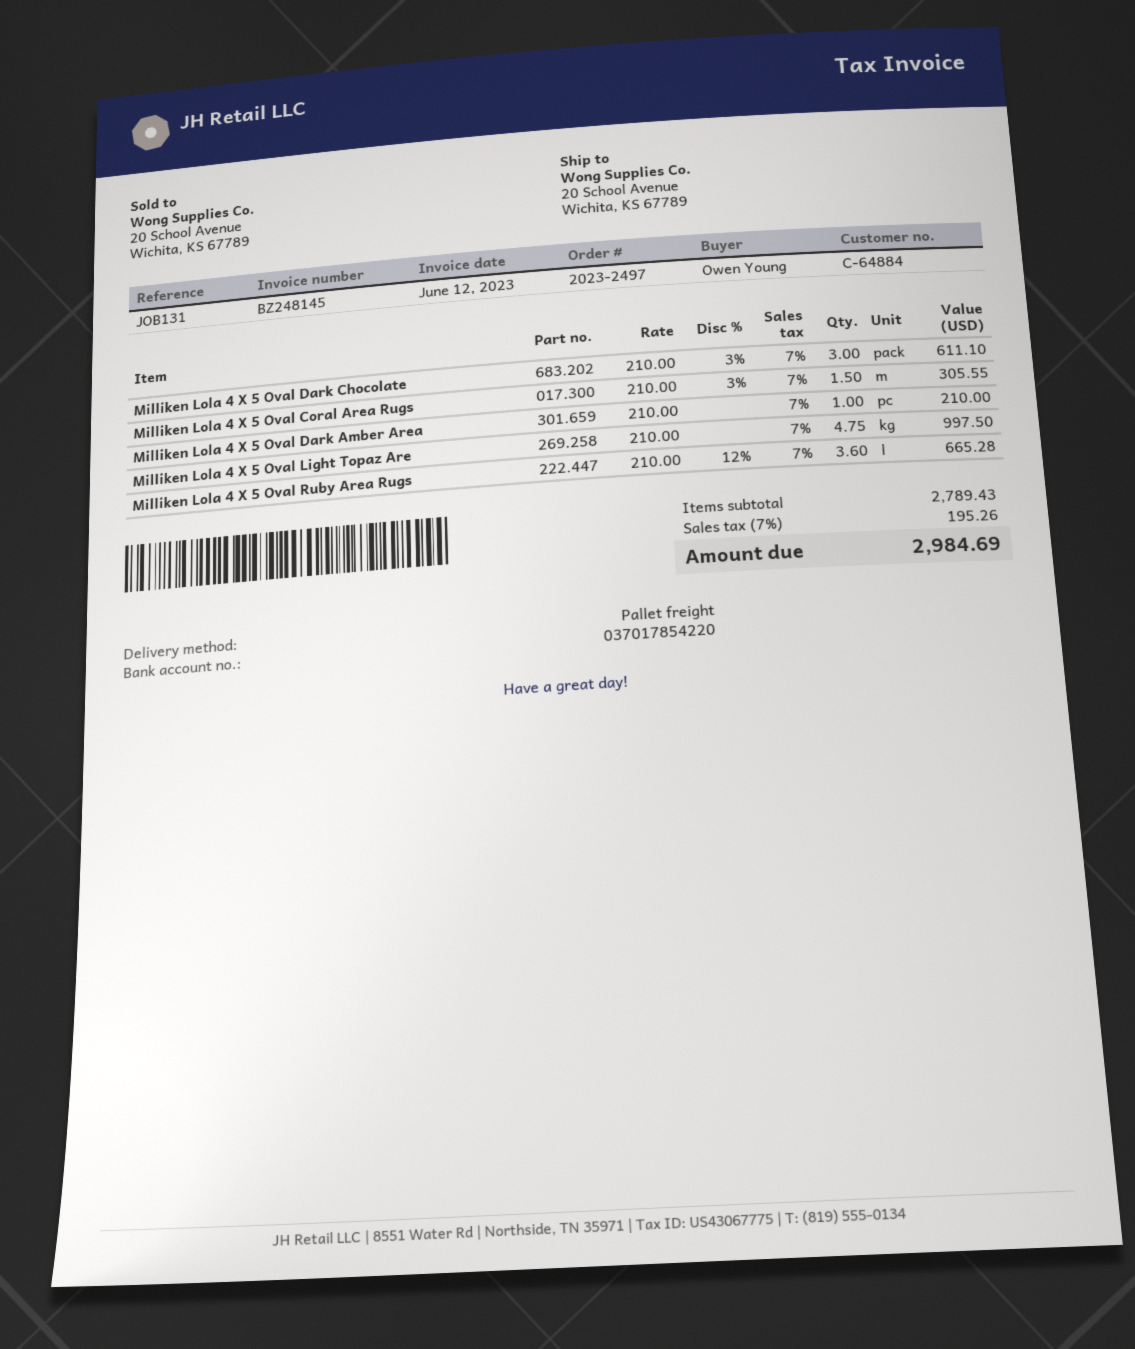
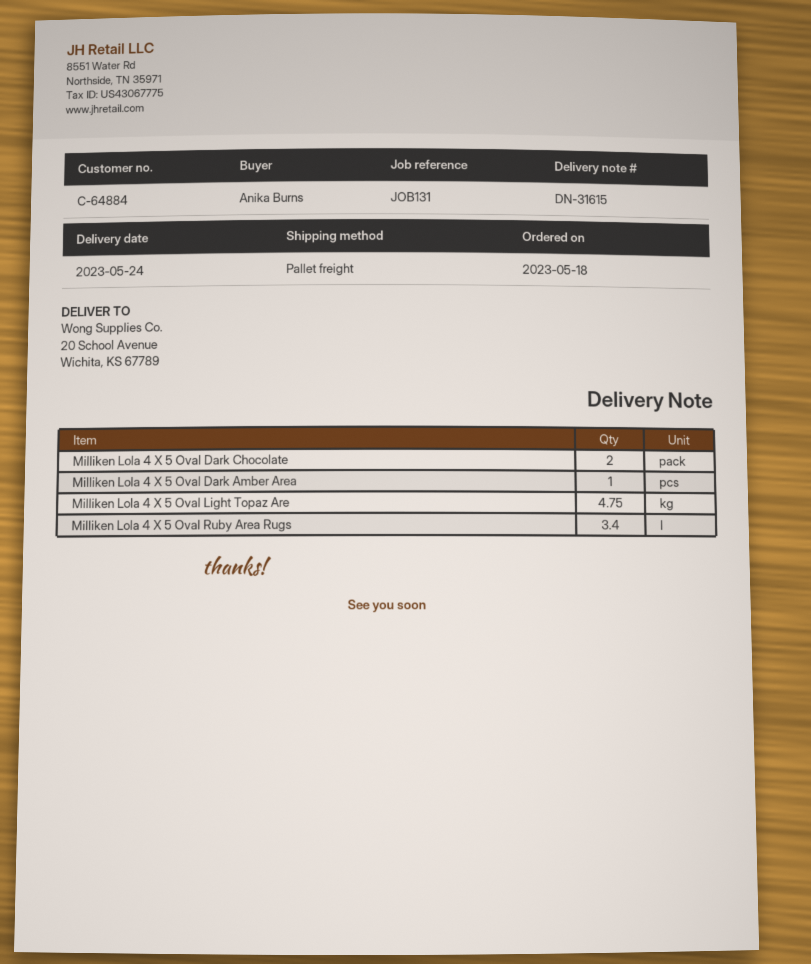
ordered by: Owen Young -> Anika Burns
Milliken Lola 4 X 5 Oval Dark Chocolate: 3 -> 2
Milliken Lola 4 X 5 Oval Coral Area Rugs: 1.5 -> none
Milliken Lola 4 X 5 Oval Ruby Area Rugs: 3.6 -> 3.4

